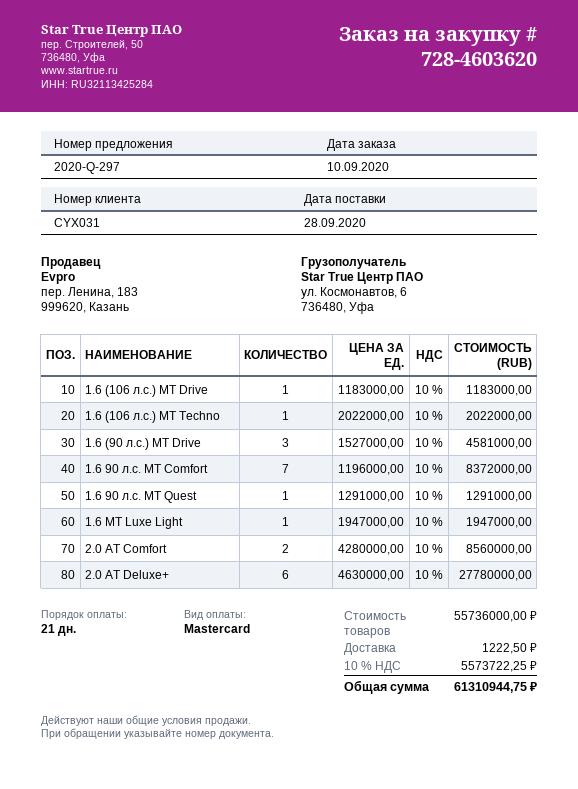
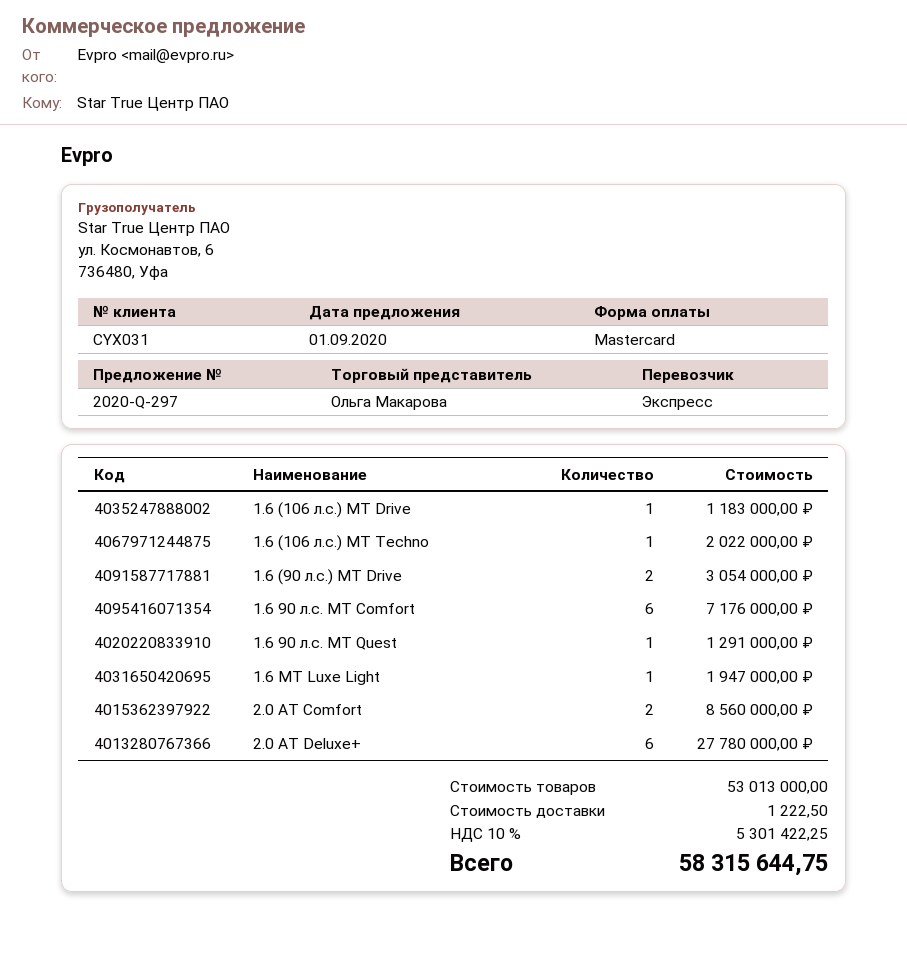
1.6 (90 л.с.) MT Drive: 3 for 4581000.00 -> 2 for 3054000.00
1.6 90 л.с. MT Comfort: 7 for 8372000.00 -> 6 for 7176000.00
subtotal: 55736000.00 -> 53013000.00
tax: 10% = 5573722.25 -> 10% = 5301422.25
total: 61310944.75 -> 58315644.75

